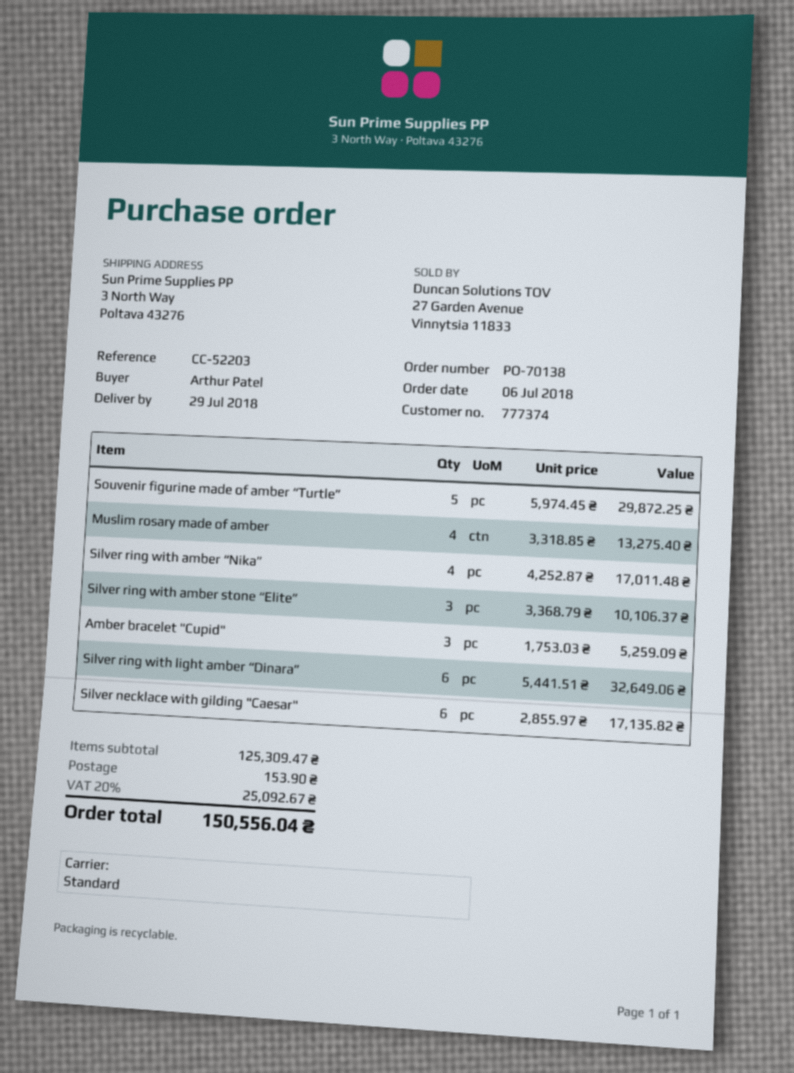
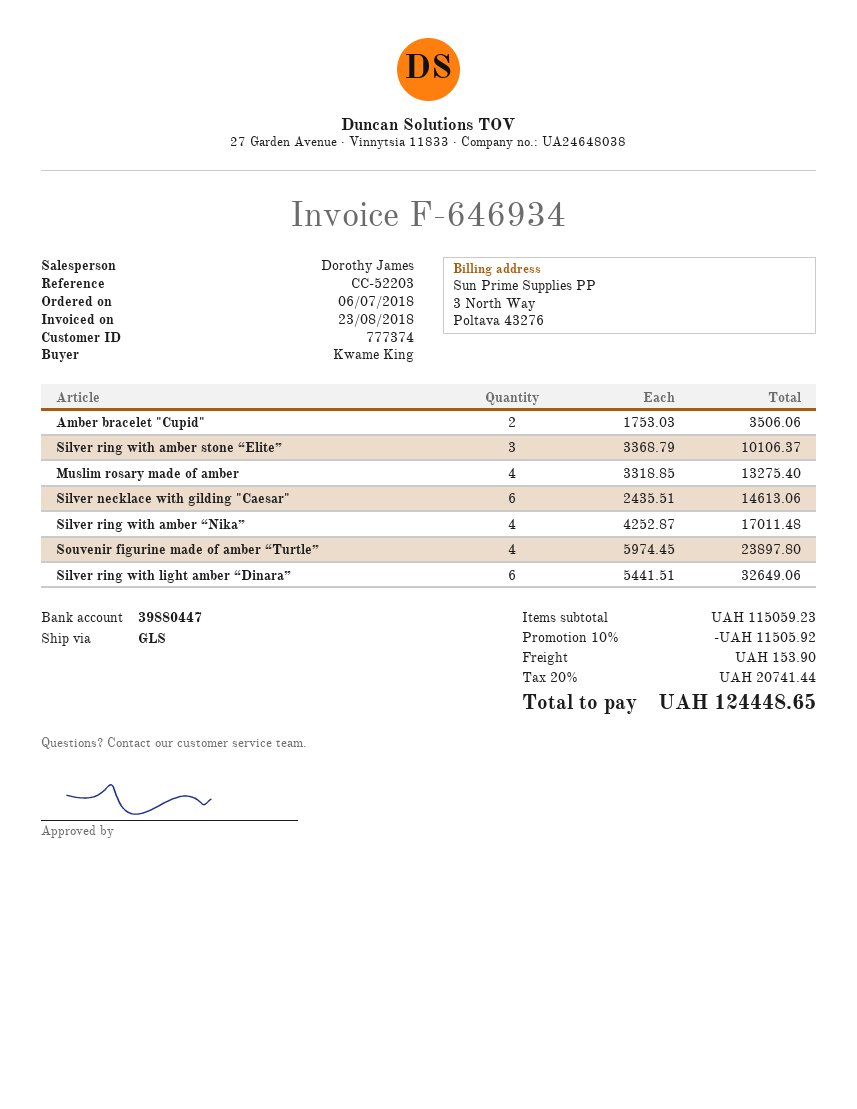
ordered by: Arthur Patel -> Kwame King
shipping method: standard -> GLS
Souvenir figurine made of amber “Turtle”: 5 x 5974.45 = 29872.25 -> 4 x 5974.45 = 23897.80
Amber bracelet "Cupid": 3 x 1753.03 = 5259.09 -> 2 x 1753.03 = 3506.06
Silver necklace with gilding "Caesar": 6 x 2855.97 = 17135.82 -> 6 x 2435.51 = 14613.06
subtotal: 125309.47 -> 115059.23
discount: none -> 10% = 11505.92
tax: 20% = 25092.67 -> 20% = 20741.44
total: 150556.04 -> 124448.65

